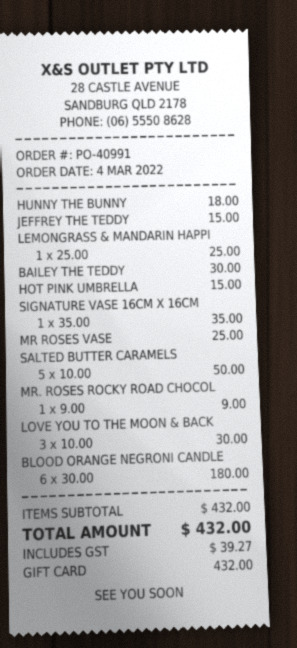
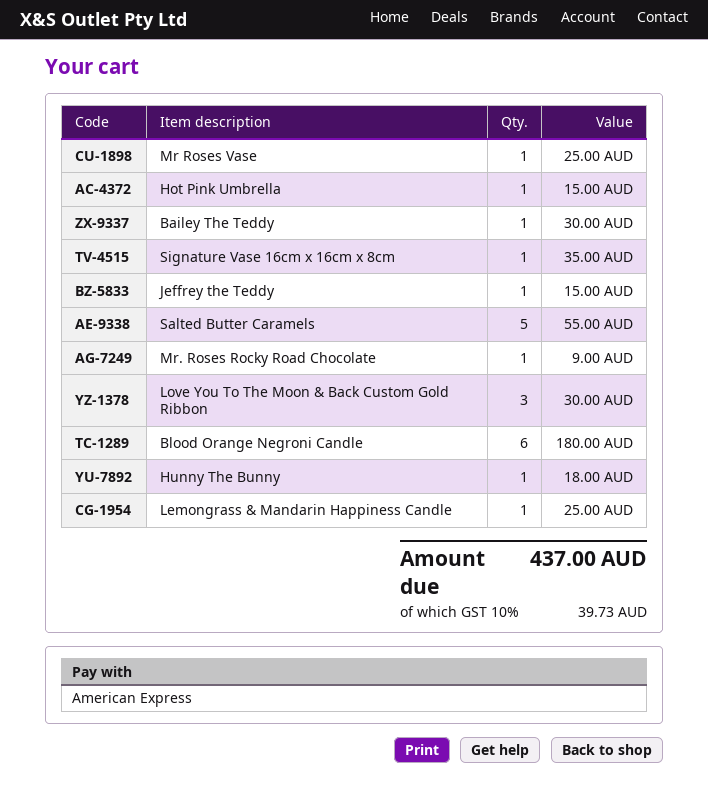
payment method: gift card -> American Express
SALTED BUTTER CARAMELS: 5 for 50.00 -> 5 for 55.00
tax: 39.27 -> 39.73
total: 432.00 -> 437.00

